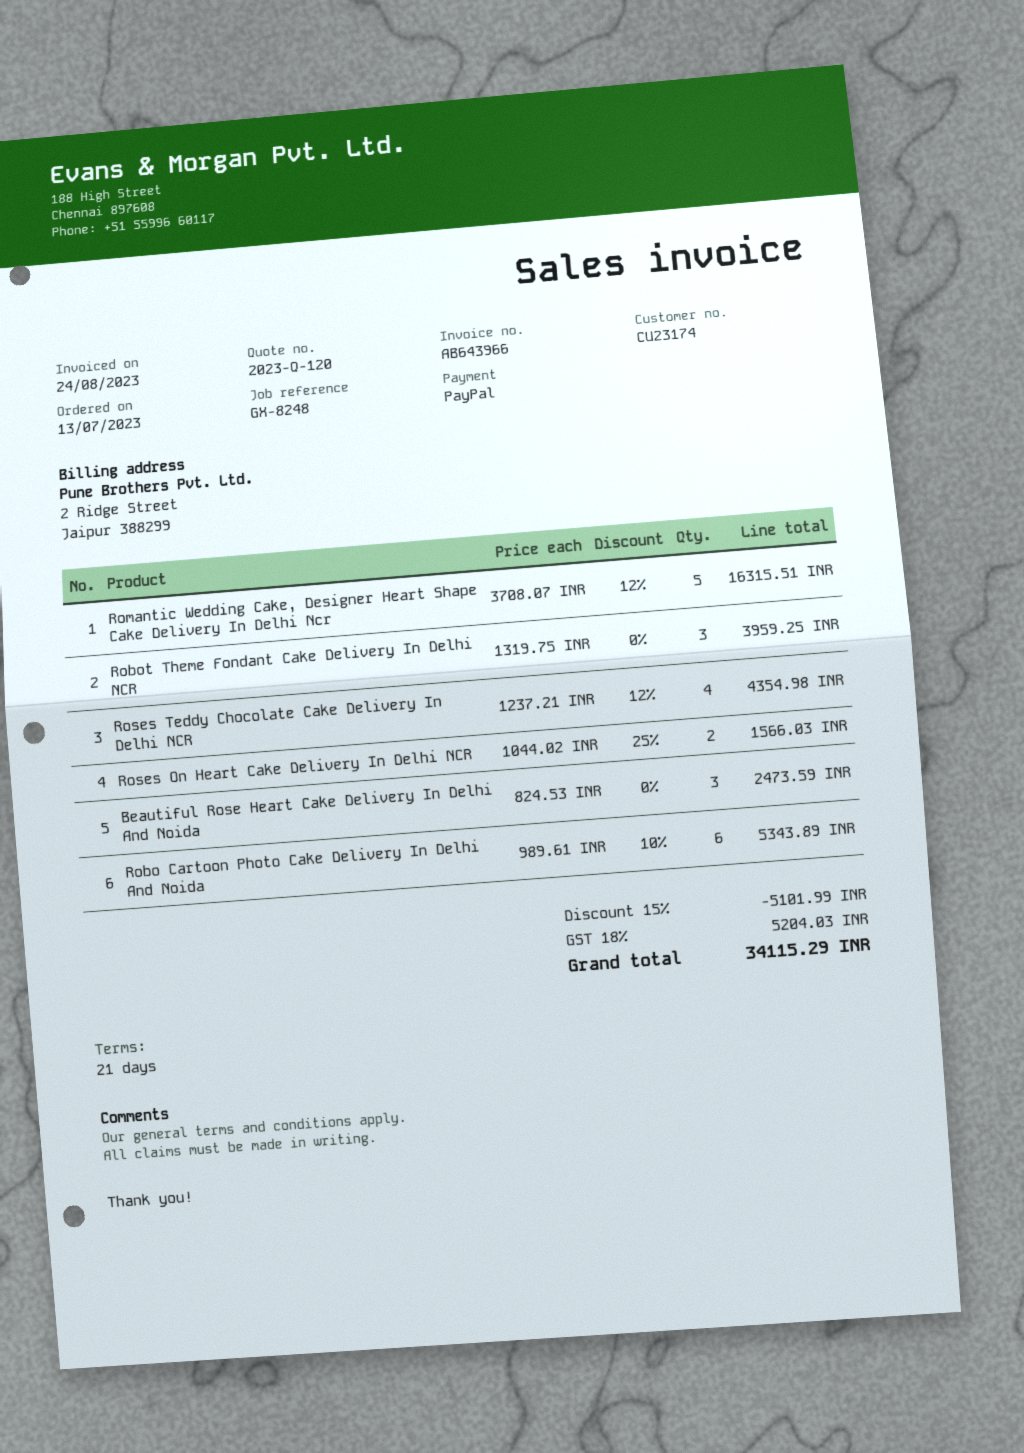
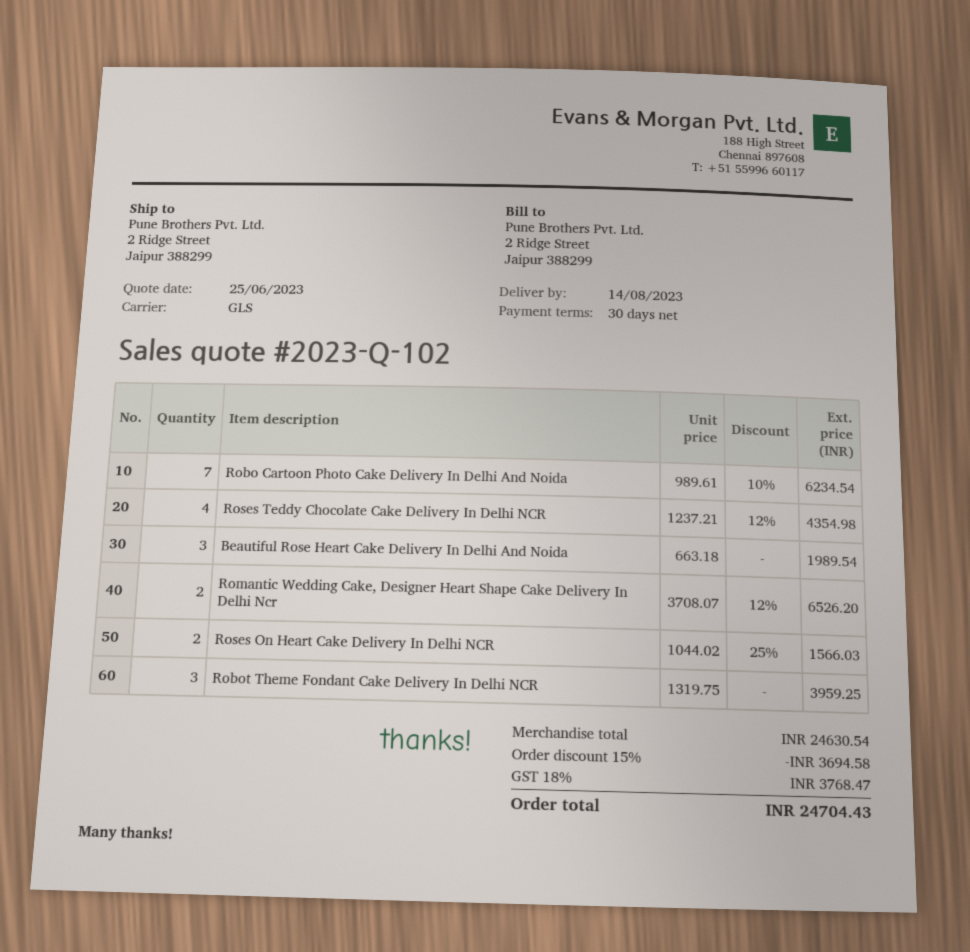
quote number: 2023-Q-120 -> 2023-Q-102
payment terms: 21 days -> 30 days
Romantic Wedding Cake, Designer Heart Shape Cake Delivery In Delhi Ncr: 5 x 3708.07 - 12% = 16315.51 -> 2 x 3708.07 - 12% = 6526.20
Beautiful Rose Heart Cake Delivery In Delhi And Noida: 3 x 824.53 = 2473.59 -> 3 x 663.18 = 1989.54
Robo Cartoon Photo Cake Delivery In Delhi And Noida: 6 x 989.61 - 10% = 5343.89 -> 7 x 989.61 - 10% = 6234.54
discount: 15% = 5101.99 -> 15% = 3694.58
tax: 18% = 5204.03 -> 18% = 3768.47
total: 34115.29 -> 24704.43

